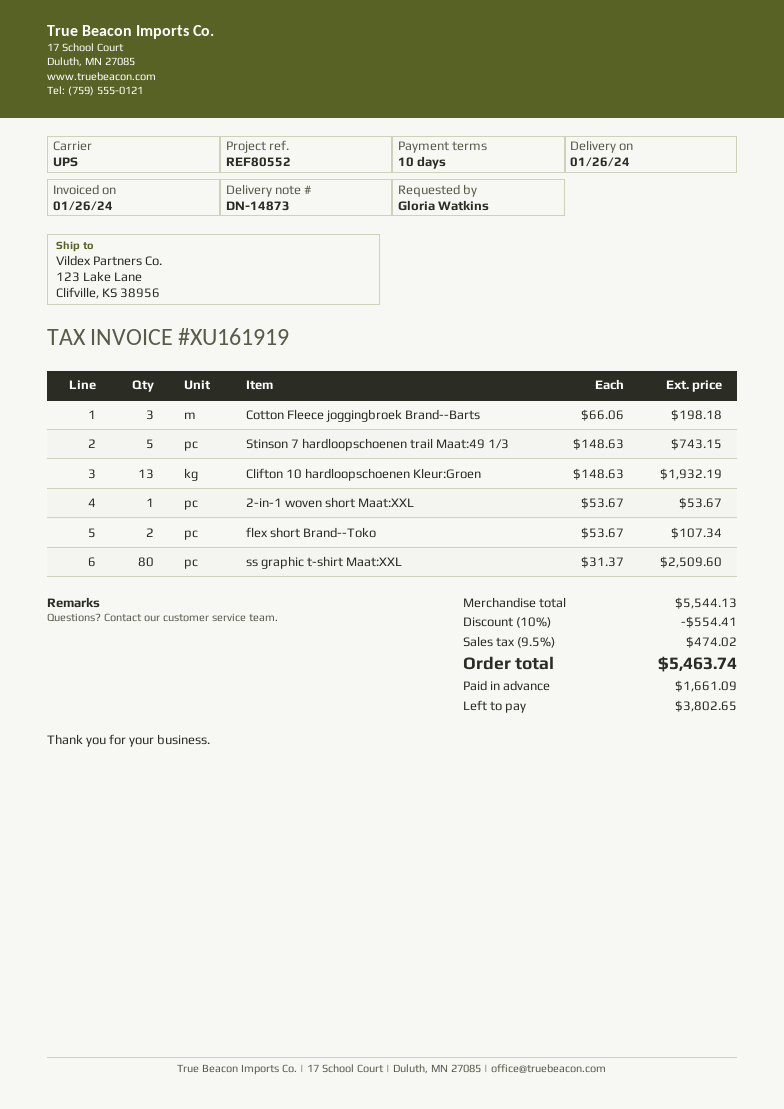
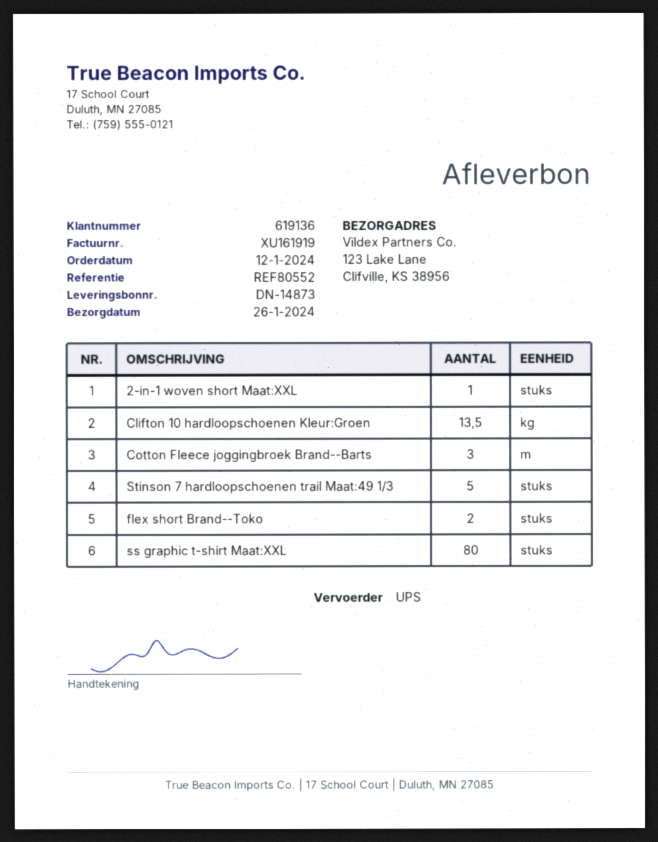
Clifton 10 hardloopschoenen Kleur:Groen: 13 -> 13.5

